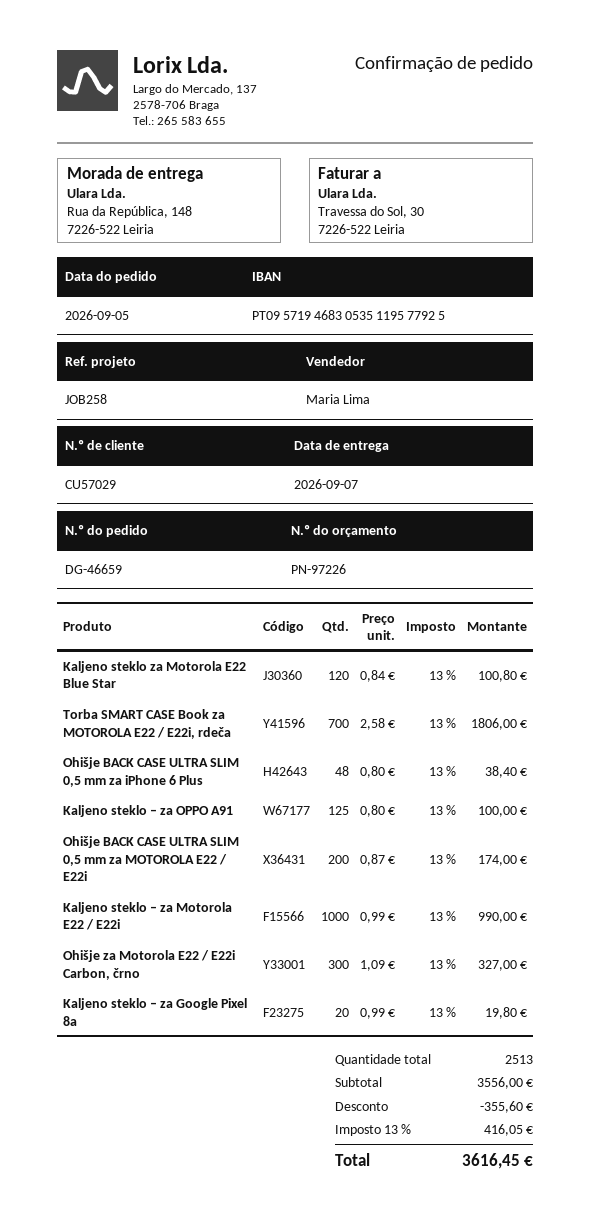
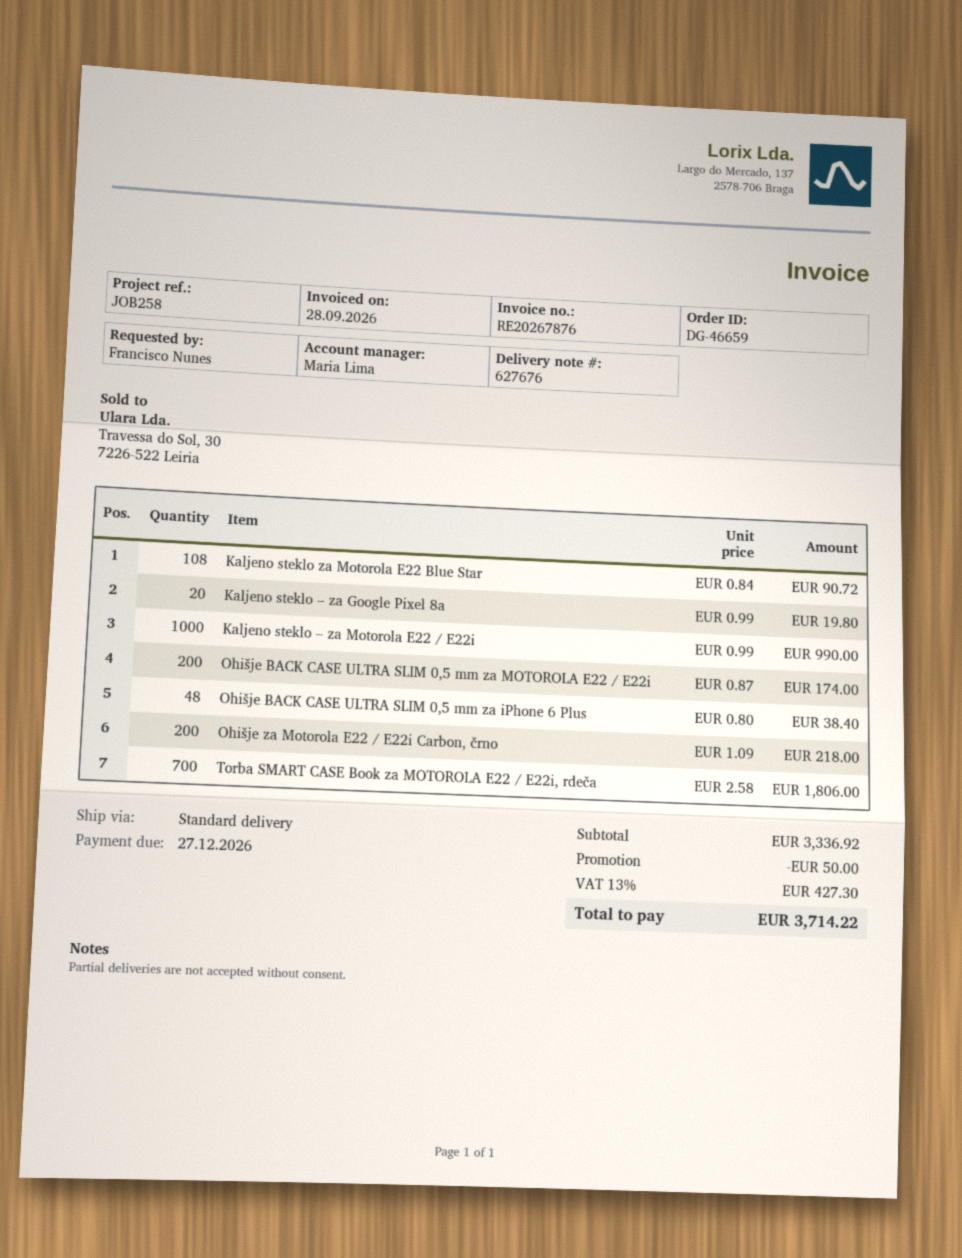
Kaljeno steklo za Motorola E22 Blue Star: 120 x 0.84 = 100.80 -> 108 x 0.84 = 90.72
Kaljeno steklo – za OPPO A91: 125 x 0.80 = 100.00 -> none
Ohišje za Motorola E22 / E22i Carbon, črno: 300 x 1.09 = 327.00 -> 200 x 1.09 = 218.00
subtotal: 3556.00 -> 3336.92
discount: 355.60 -> 50.00
tax: 13% = 416.05 -> 13% = 427.30
total: 3616.45 -> 3714.22

